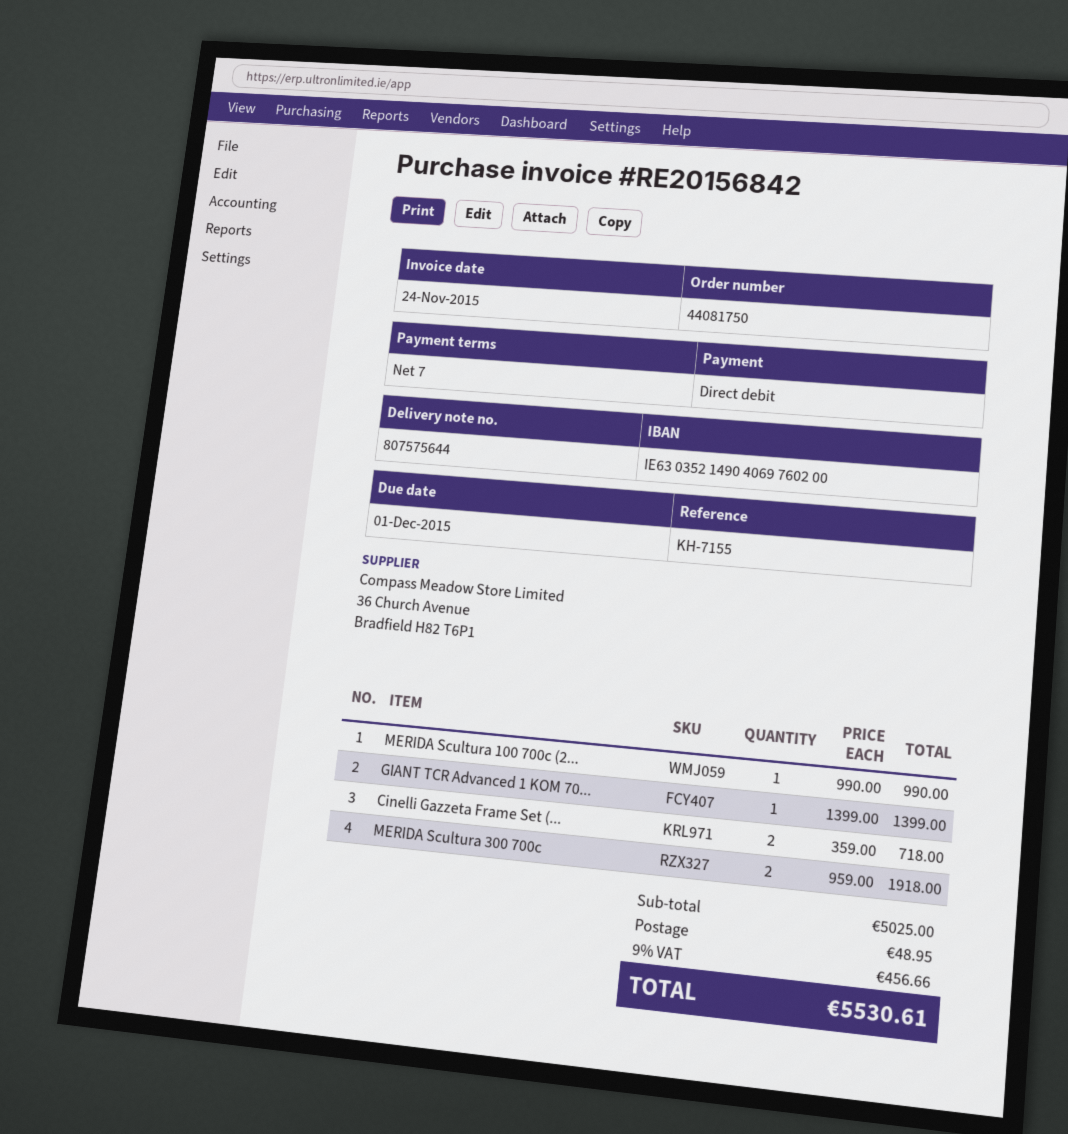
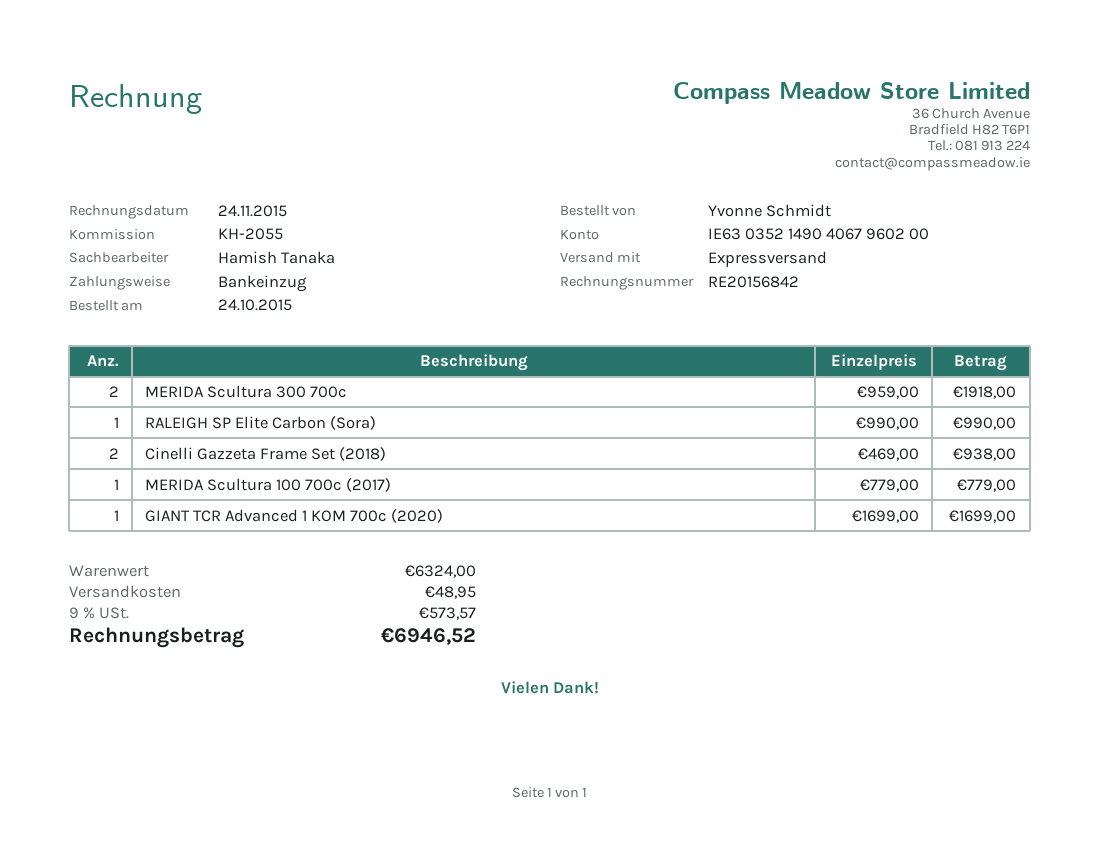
reference: KH-7155 -> KH-2055
bank account: IE63035214904069760200 -> IE63035214904067960200
MERIDA Scultura 100 700c (2...: 1 x 990.00 = 990.00 -> 1 x 779.00 = 779.00
GIANT TCR Advanced 1 KOM 70...: 1 x 1399.00 = 1399.00 -> 1 x 1699.00 = 1699.00
Cinelli Gazzeta Frame Set (...: 2 x 359.00 = 718.00 -> 2 x 469.00 = 938.00
RALEIGH SP Elite Carbon (Sora): none -> 1 x 990.00 = 990.00
subtotal: 5025.00 -> 6324.00
tax: 9% = 456.66 -> 9% = 573.57
total: 5530.61 -> 6946.52

